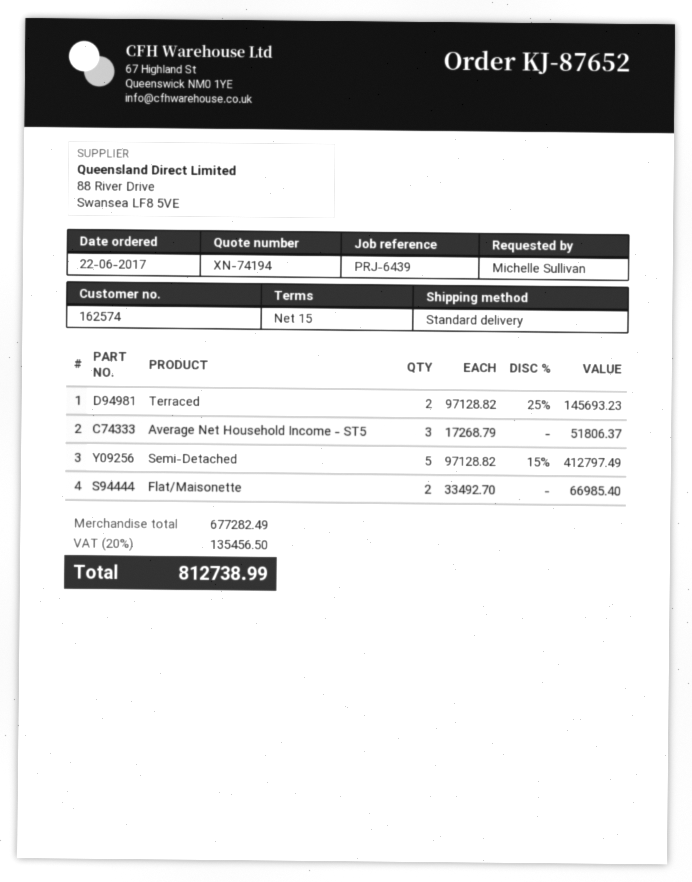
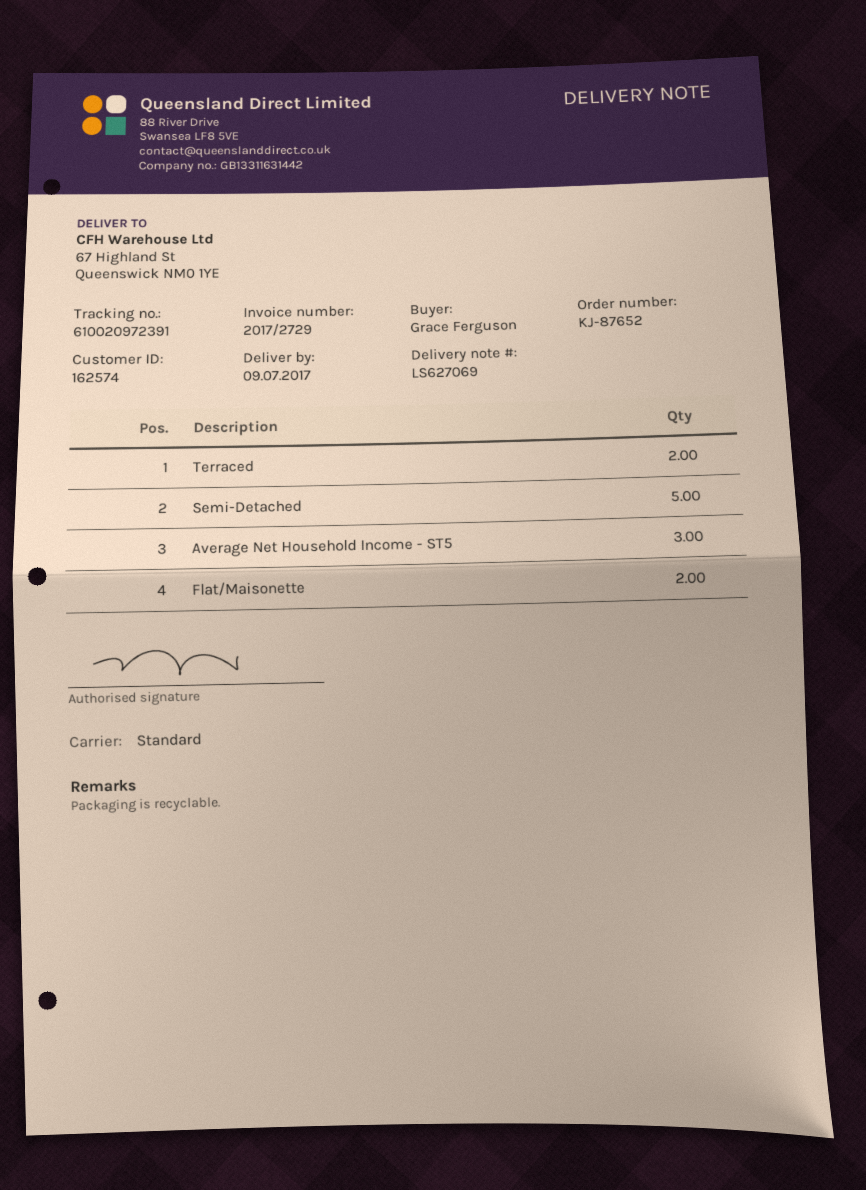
ordered by: Michelle Sullivan -> Grace Ferguson

